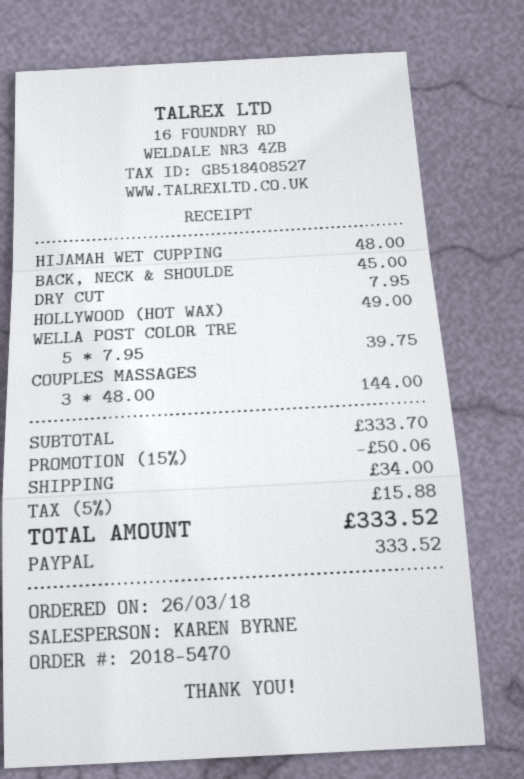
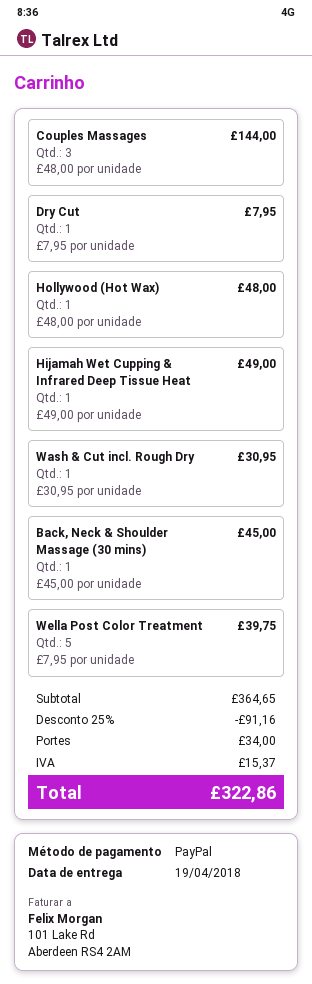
HIJAMAH WET CUPPING: 1 x 48.00 = 48.00 -> 1 x 49.00 = 49.00
HOLLYWOOD (HOT WAX): 1 x 49.00 = 49.00 -> 1 x 48.00 = 48.00
Wash & Cut incl. Rough Dry: none -> 1 x 30.95 = 30.95
subtotal: 333.70 -> 364.65
discount: 15% = 50.06 -> 25% = 91.16
tax: 15.88 -> 15.37
total: 333.52 -> 322.86

